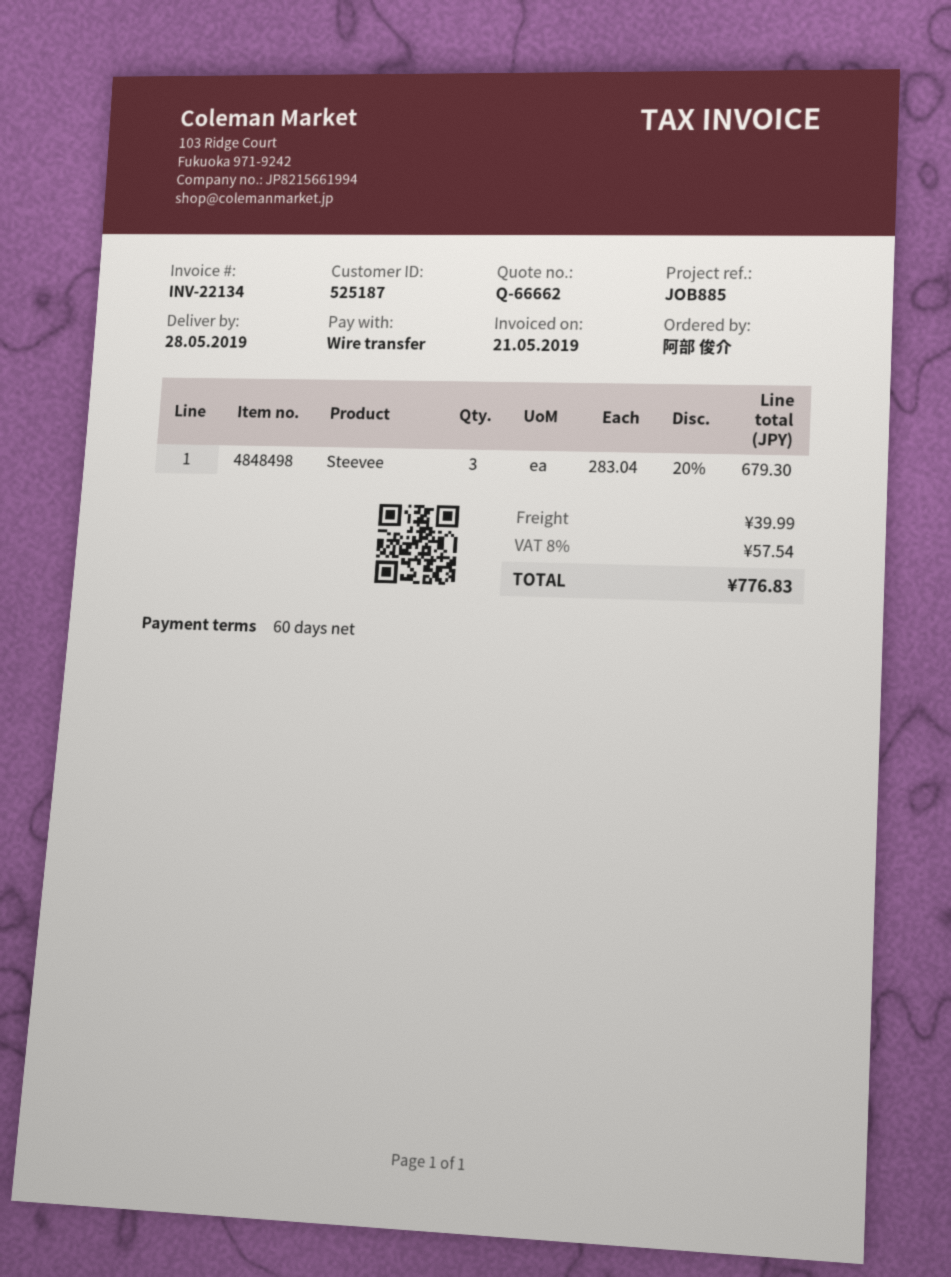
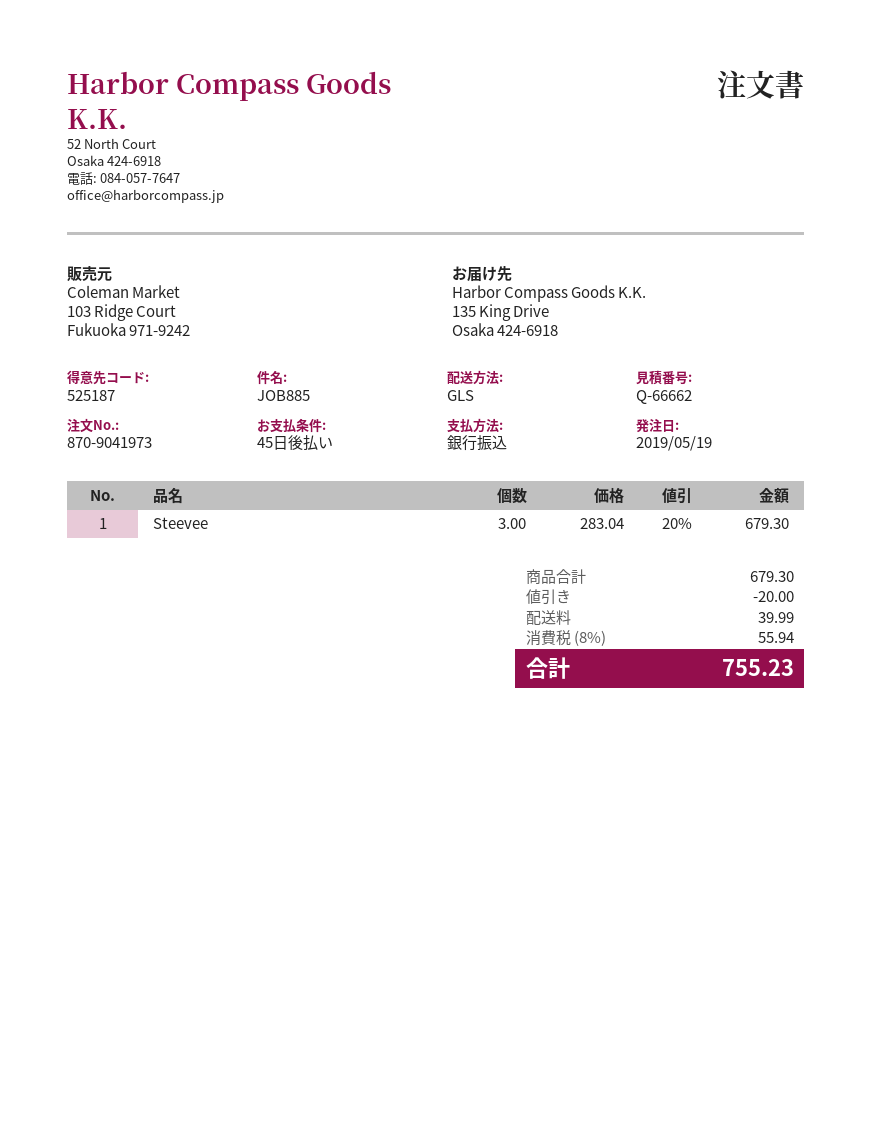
payment terms: 60 days -> 45 days
discount: none -> 20.00
tax: 8% = 57.54 -> 8% = 55.94
total: 776.83 -> 755.23

